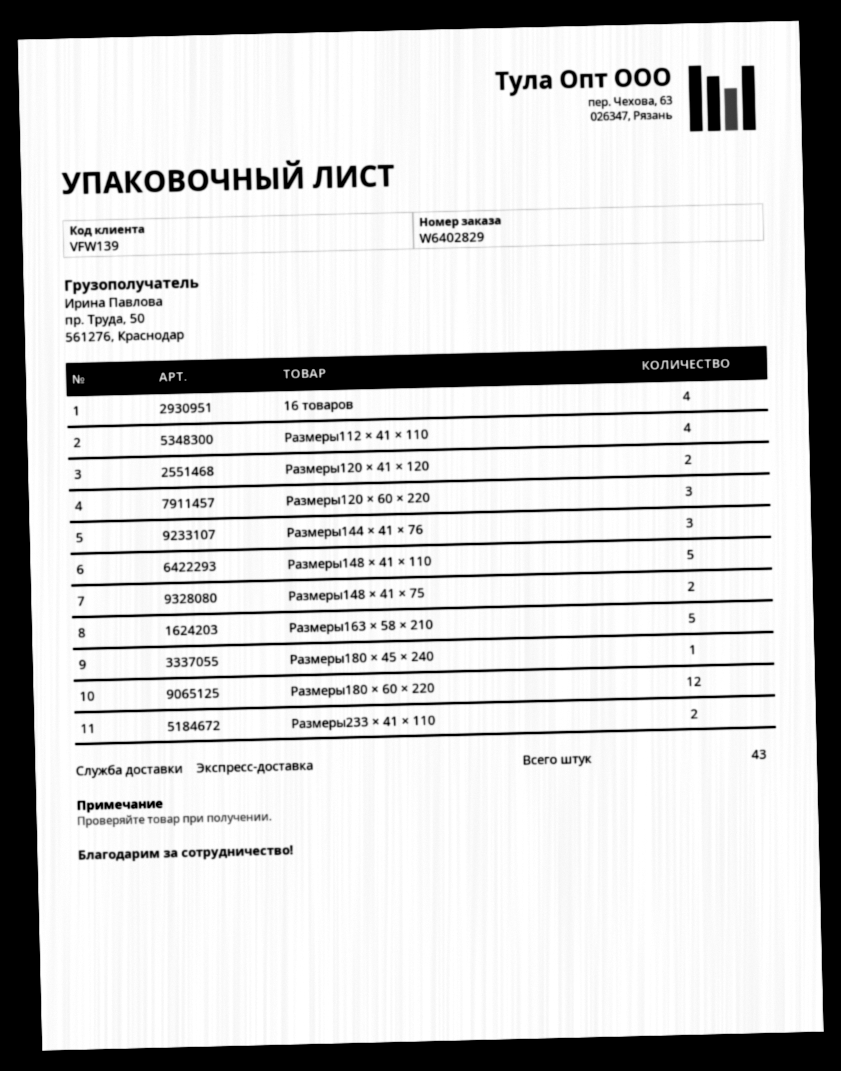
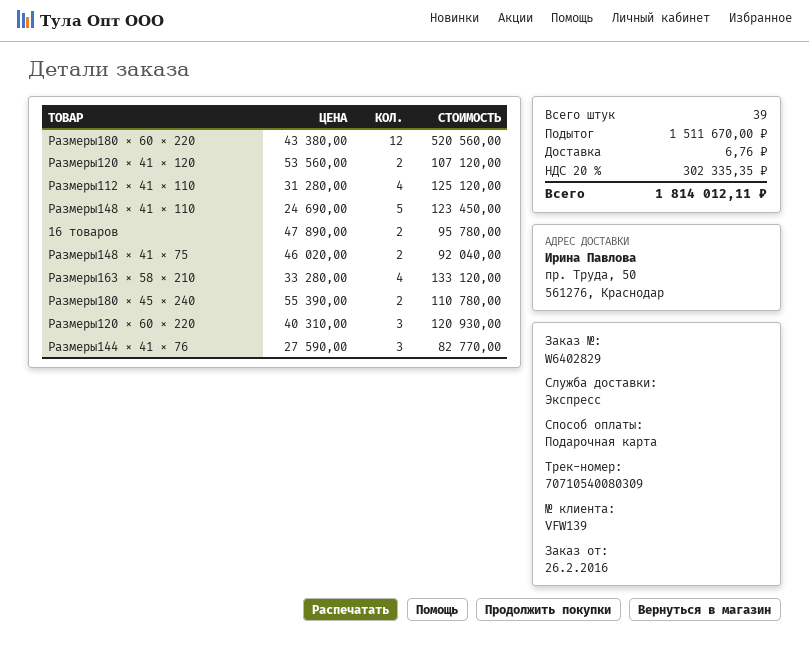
16 товаров: 4 -> 2
Размеры163 × 58 × 210: 5 -> 4
Размеры180 × 45 × 240: 1 -> 2
Размеры233 × 41 × 110: 2 -> none
total quantity: 43 -> 39

